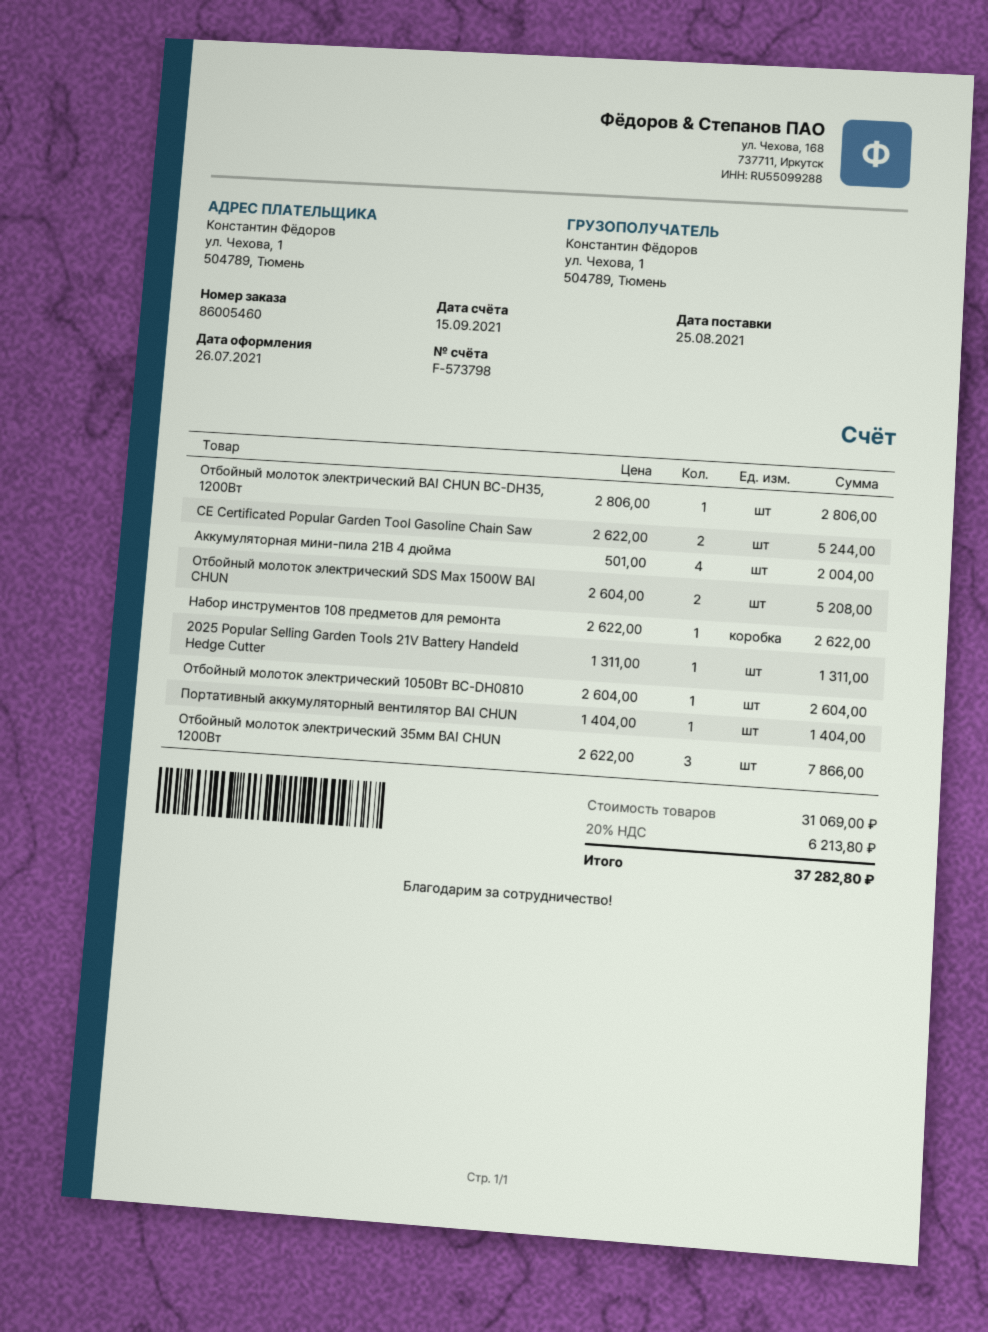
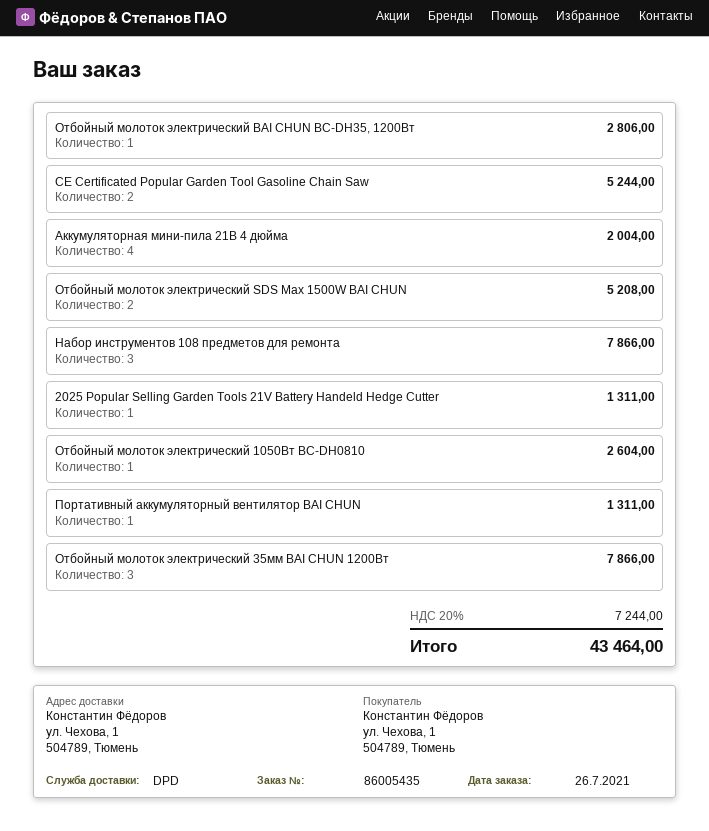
order number: 86005460 -> 86005435
Набор инструментов 108 предметов для ремонта: 1 for 2622.00 -> 3 for 7866.00
Портативный аккумуляторный вентилятор BAI CHUN: 1 for 1404.00 -> 1 for 1311.00
tax: 20% = 6213.80 -> 20% = 7244.00
total: 37282.80 -> 43464.00

